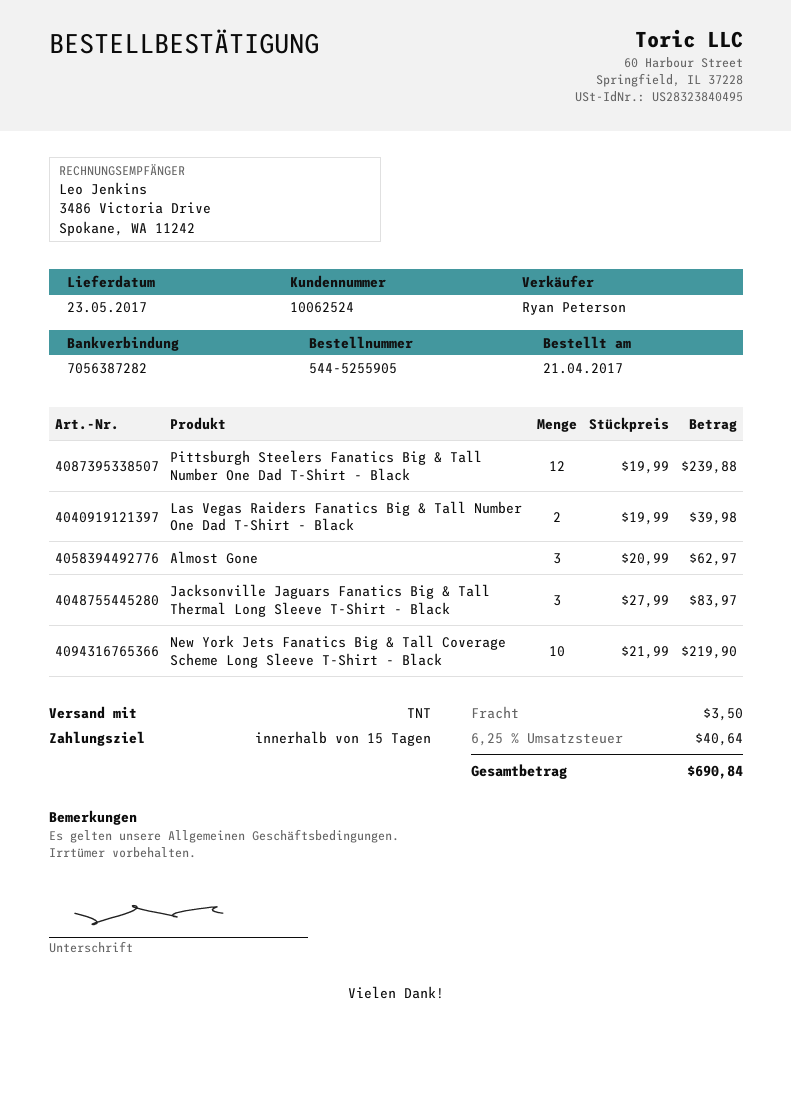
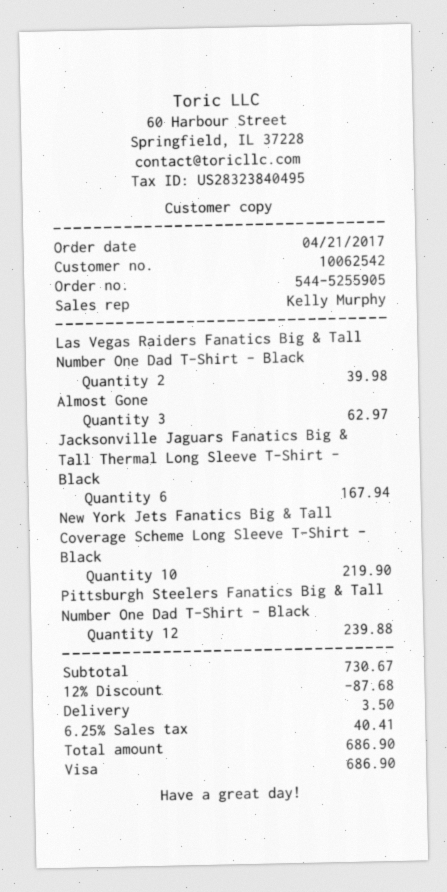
customer number: 10062524 -> 10062542
sales rep: Ryan Peterson -> Kelly Murphy
Jacksonville Jaguars Fanatics Big & Tall Thermal Long Sleeve T-Shirt - Black: 3 for 83.97 -> 6 for 167.94
discount: none -> 12% = 87.68
tax: 6.25% = 40.64 -> 6.25% = 40.41
total: 690.84 -> 686.90

